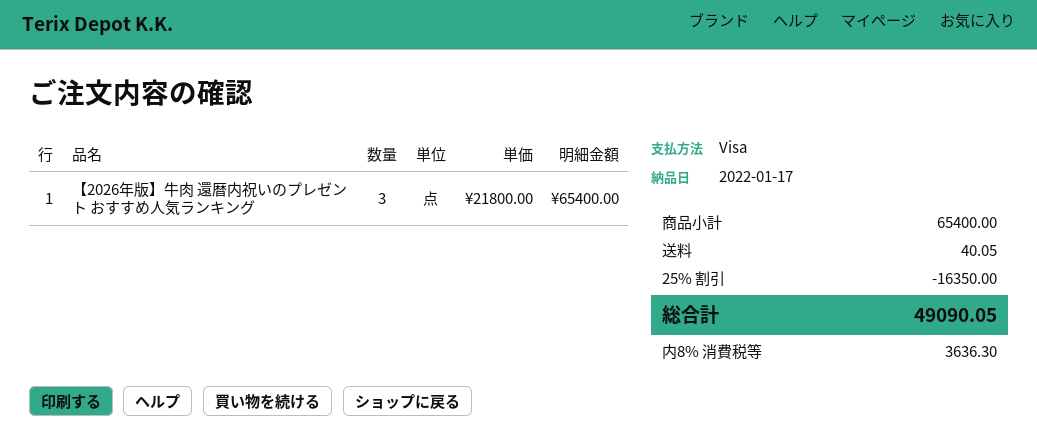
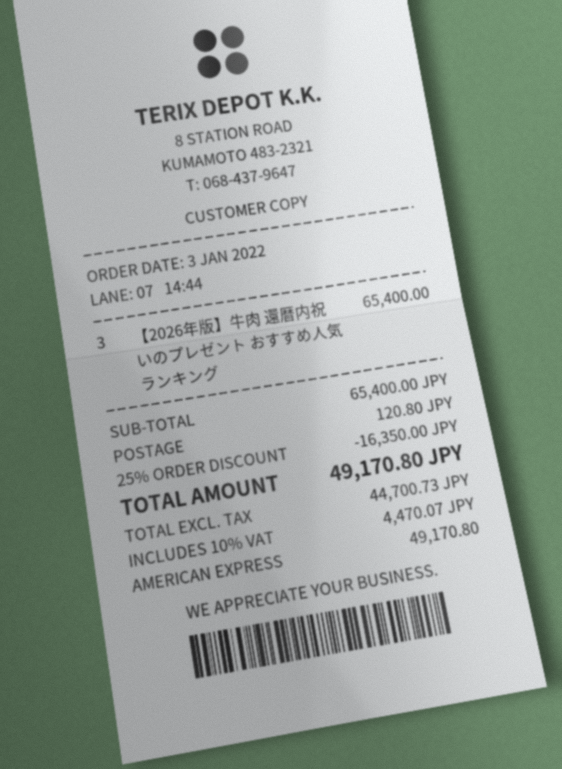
payment method: Visa -> American Express
shipping: 40.05 -> 120.80
tax: 8% = 3636.30 -> 10% = 4470.07
total: 49090.05 -> 49170.80

